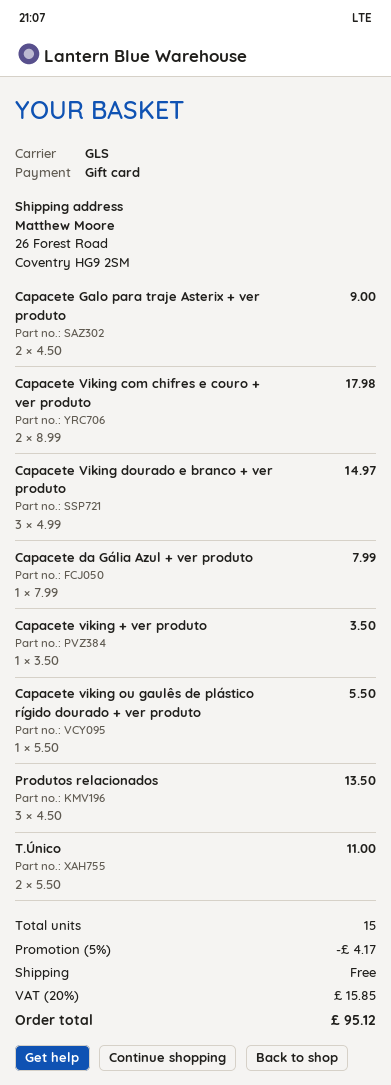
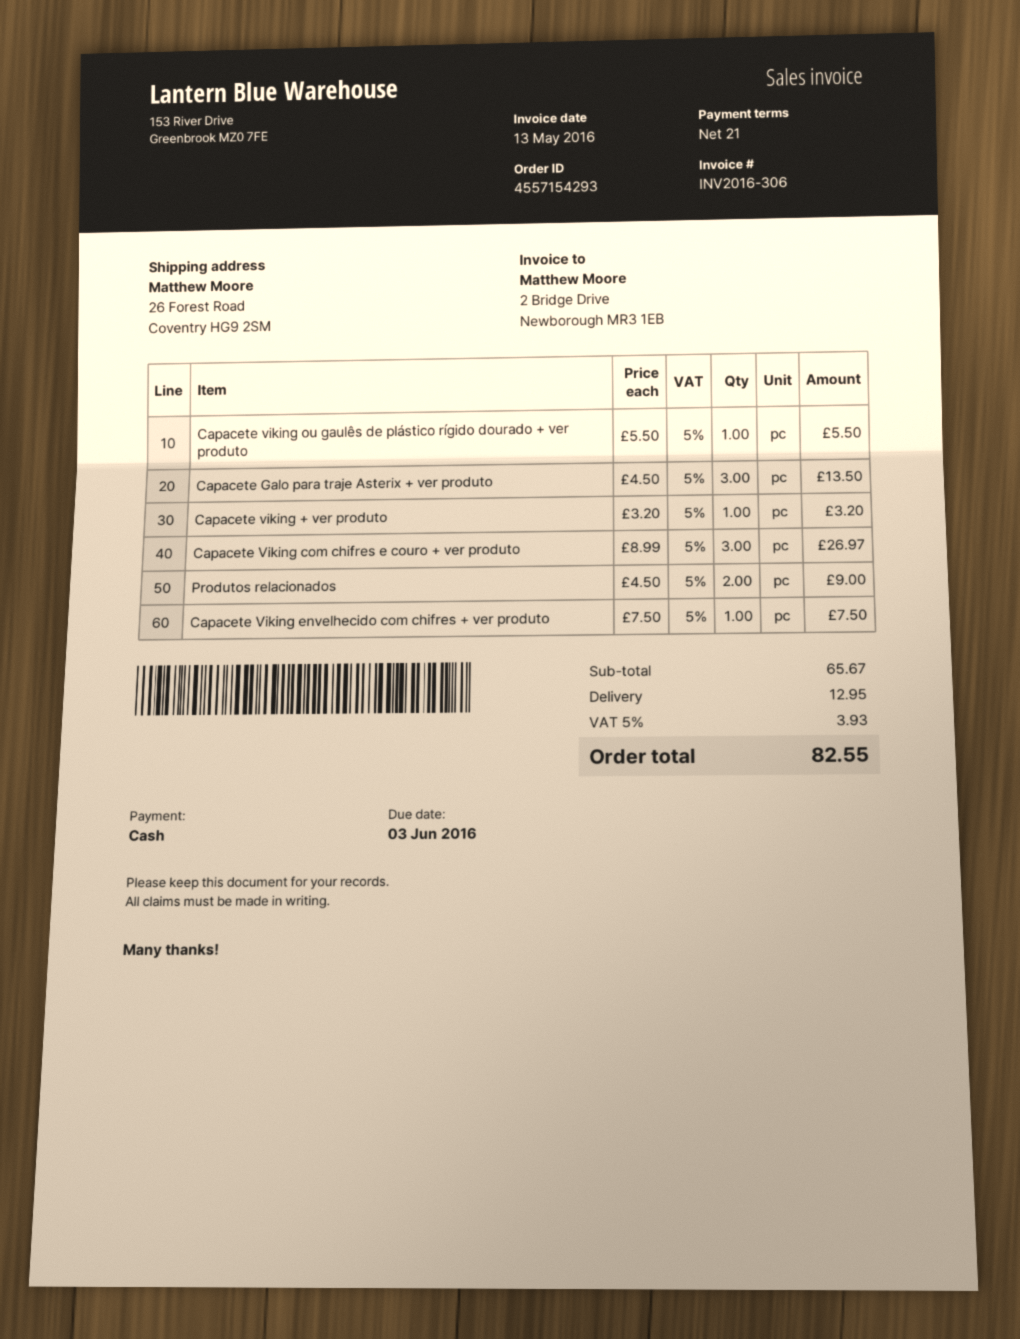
payment method: gift card -> cash
Capacete Galo para traje Asterix + ver produto: 2 x 4.50 = 9.00 -> 3 x 4.50 = 13.50
Capacete Viking com chifres e couro + ver produto: 2 x 8.99 = 17.98 -> 3 x 8.99 = 26.97
Capacete Viking dourado e branco + ver produto: 3 x 4.99 = 14.97 -> none
Capacete da Gália Azul + ver produto: 1 x 7.99 = 7.99 -> none
Capacete viking + ver produto: 1 x 3.50 = 3.50 -> 1 x 3.20 = 3.20
Produtos relacionados: 3 x 4.50 = 13.50 -> 2 x 4.50 = 9.00
T.Único: 2 x 5.50 = 11.00 -> none
Capacete Viking envelhecido com chifres + ver produto: none -> 1 x 7.50 = 7.50
discount: 5% = 4.17 -> none
shipping: 0.00 -> 12.95
tax: 20% = 15.85 -> 5% = 3.93
total: 95.12 -> 82.55

